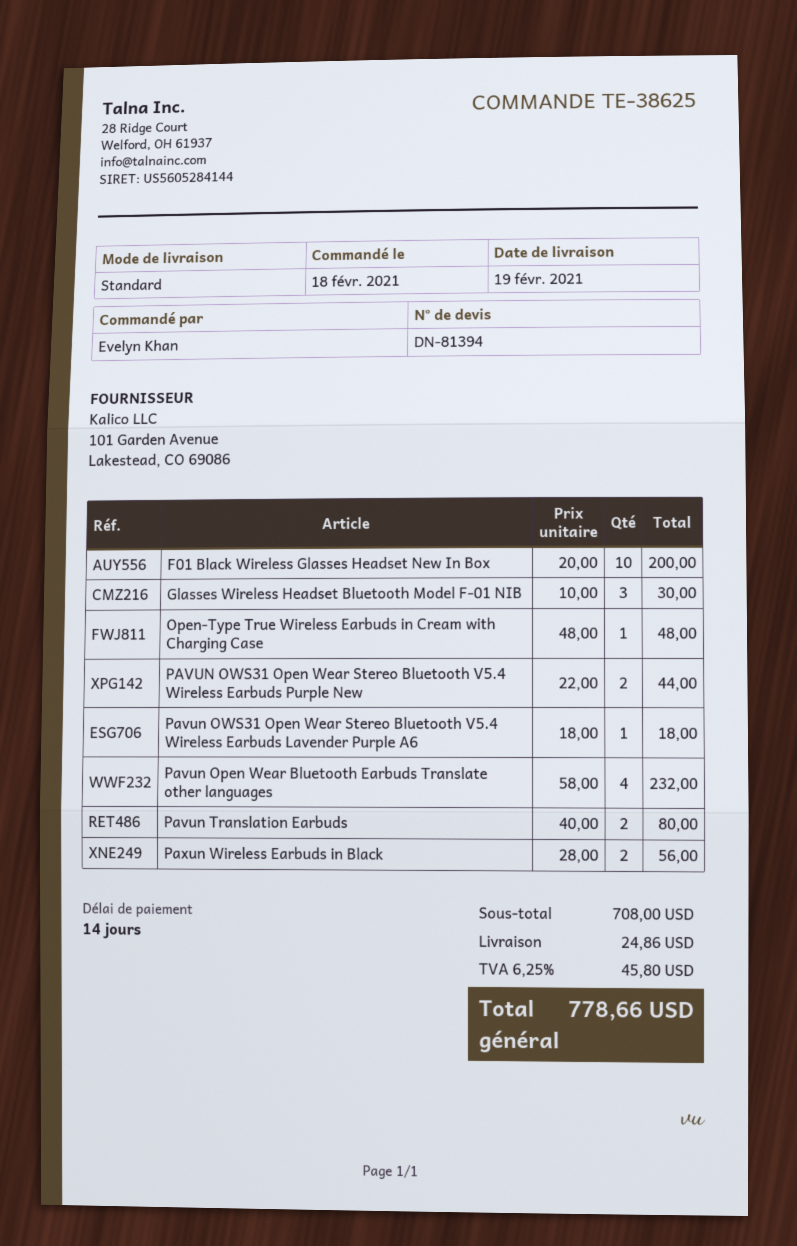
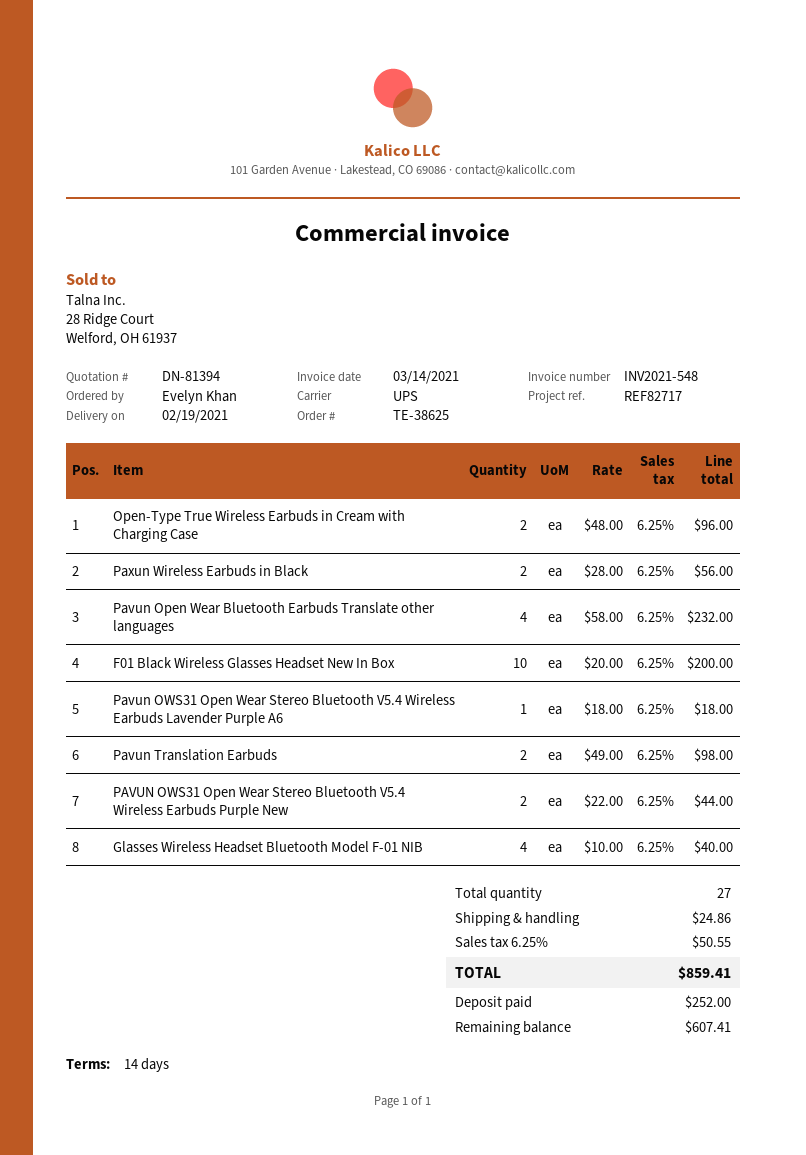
shipping method: standard -> UPS
Glasses Wireless Headset Bluetooth Model F-01 NIB: 3 x 10.00 = 30.00 -> 4 x 10.00 = 40.00
Open-Type True Wireless Earbuds in Cream with Charging Case: 1 x 48.00 = 48.00 -> 2 x 48.00 = 96.00
Pavun Translation Earbuds: 2 x 40.00 = 80.00 -> 2 x 49.00 = 98.00
tax: 6.25% = 45.80 -> 6.25% = 50.55
total: 778.66 -> 859.41

